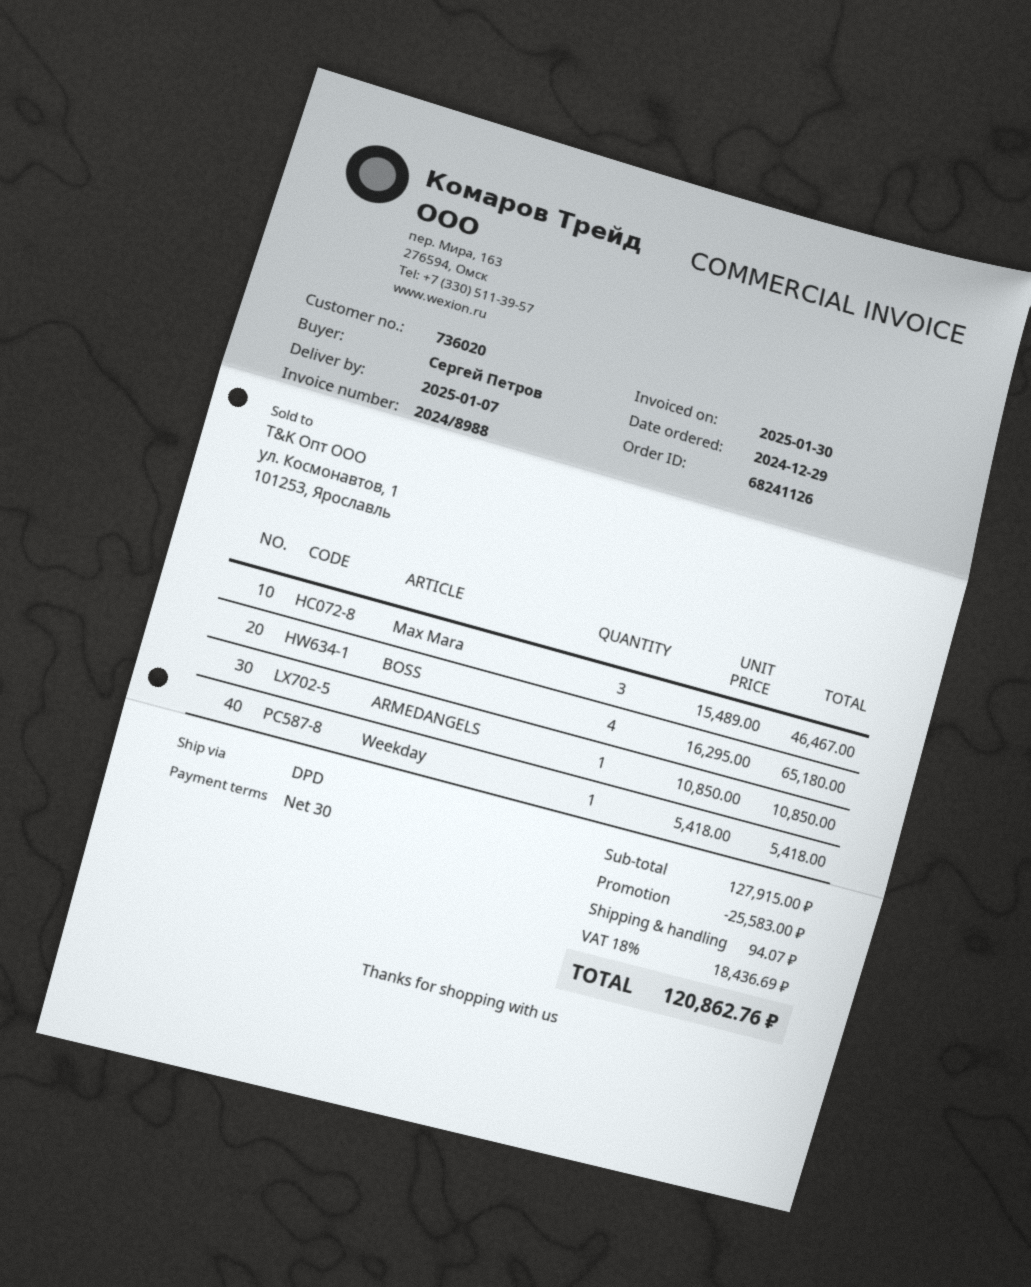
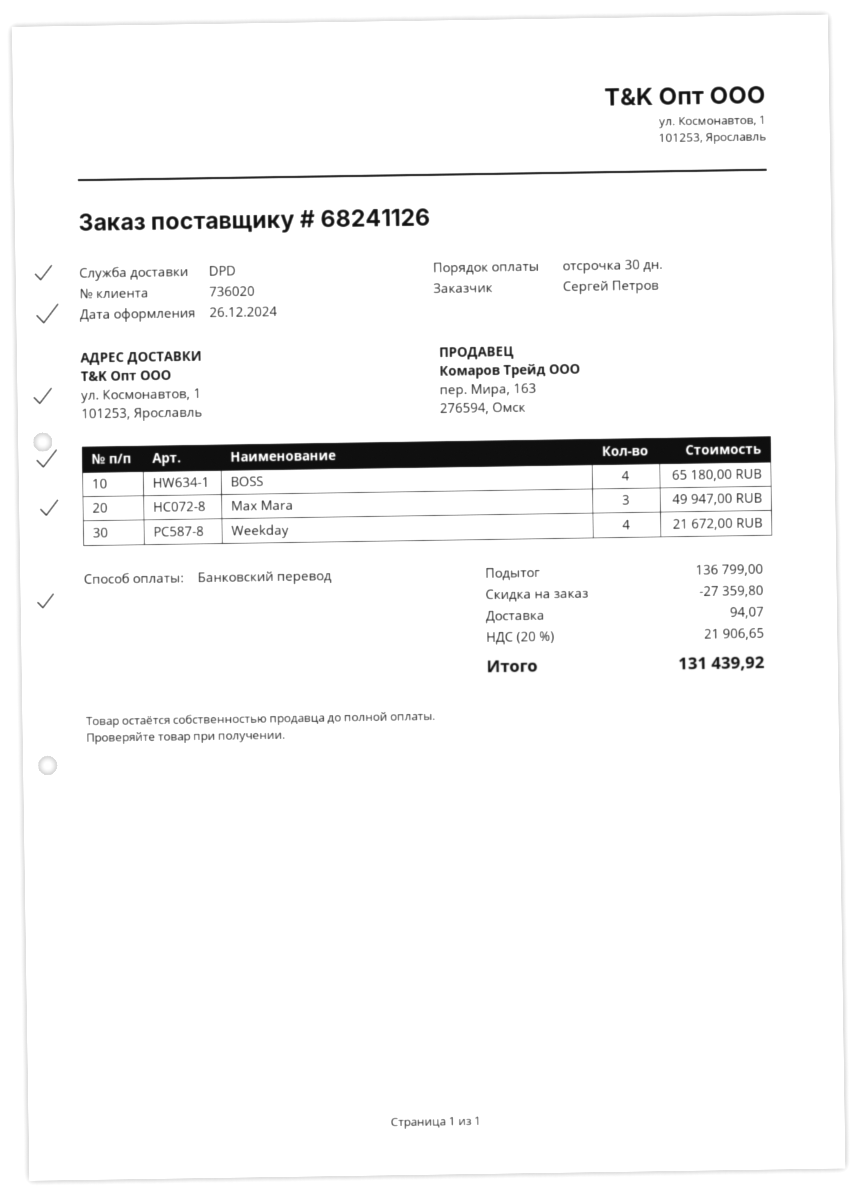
order date: 2024-12-29 -> 2024-12-26
Max Mara: 3 for 46467.00 -> 3 for 49947.00
ARMEDANGELS: 1 for 10850.00 -> none
Weekday: 1 for 5418.00 -> 4 for 21672.00
subtotal: 127915.00 -> 136799.00
discount: 25583.00 -> 27359.80
tax: 18% = 18436.69 -> 20% = 21906.65
total: 120862.76 -> 131439.92

